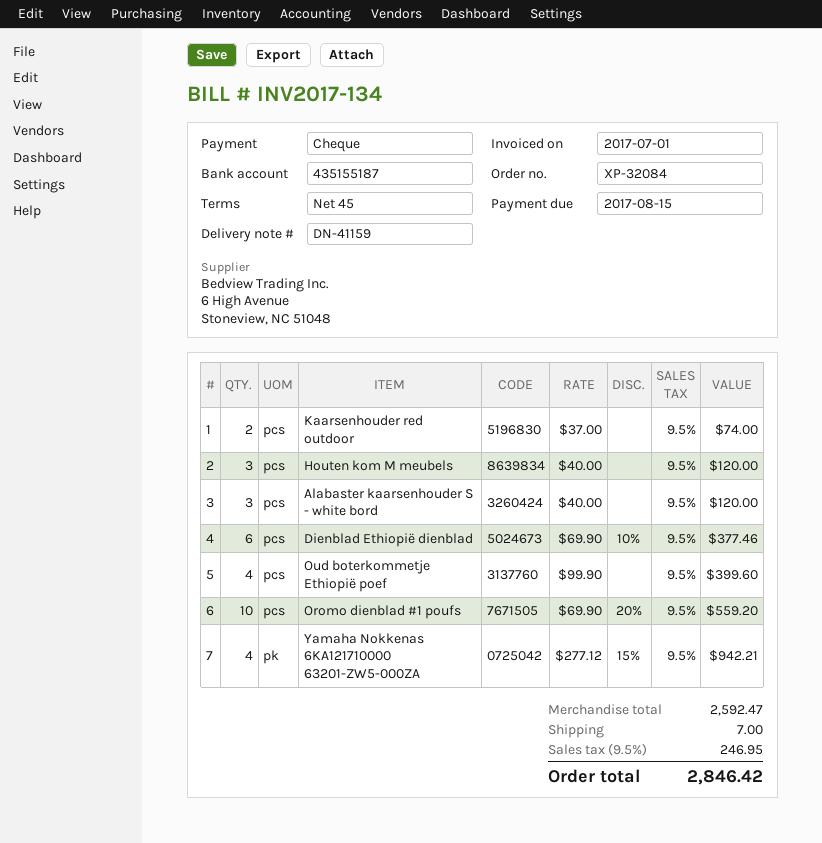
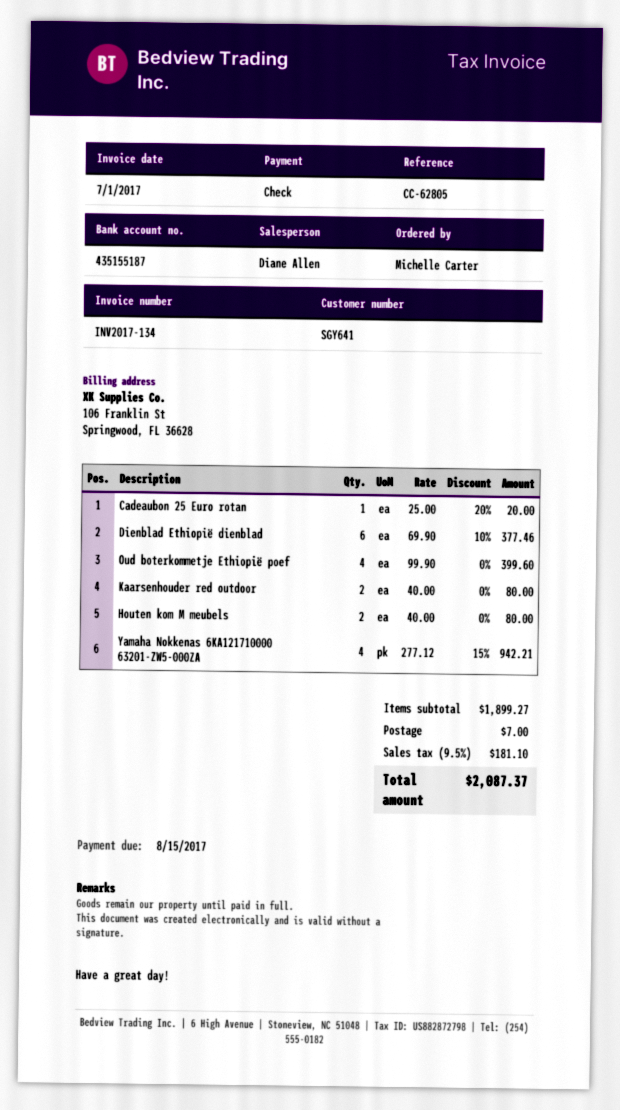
Kaarsenhouder red outdoor: 2 x 37.00 = 74.00 -> 2 x 40.00 = 80.00
Houten kom M meubels: 3 x 40.00 = 120.00 -> 2 x 40.00 = 80.00
Alabaster kaarsenhouder S - white bord: 3 x 40.00 = 120.00 -> none
Oromo dienblad #1 poufs: 10 x 69.90 - 20% = 559.20 -> none
Cadeaubon 25 Euro rotan: none -> 1 x 25.00 - 20% = 20.00
subtotal: 2592.47 -> 1899.27
tax: 9.5% = 246.95 -> 9.5% = 181.10
total: 2846.42 -> 2087.37

